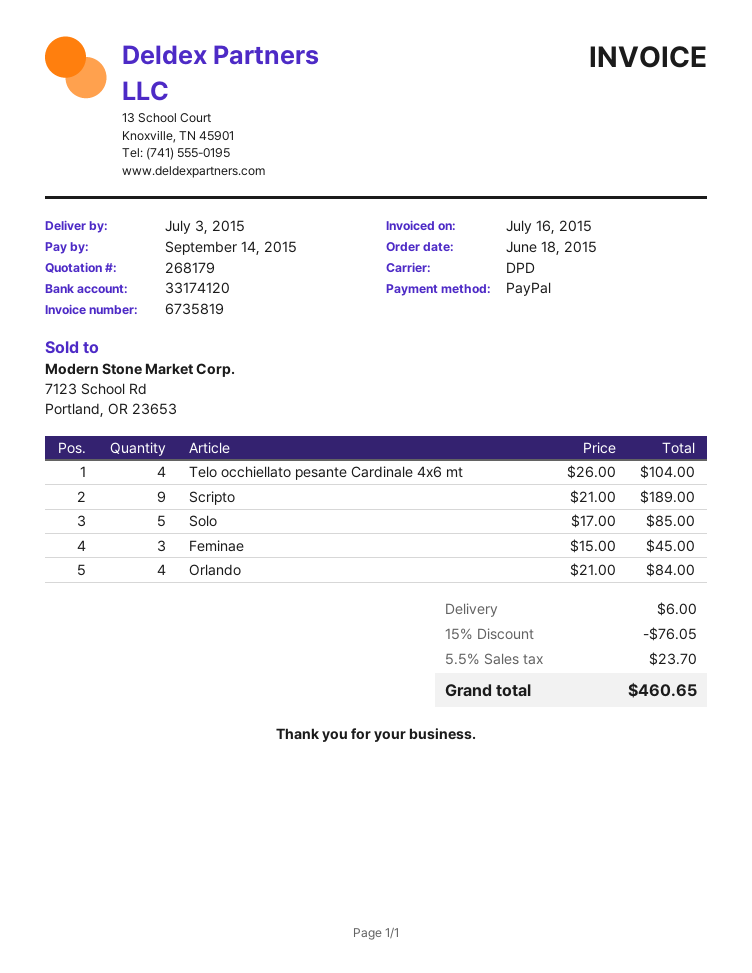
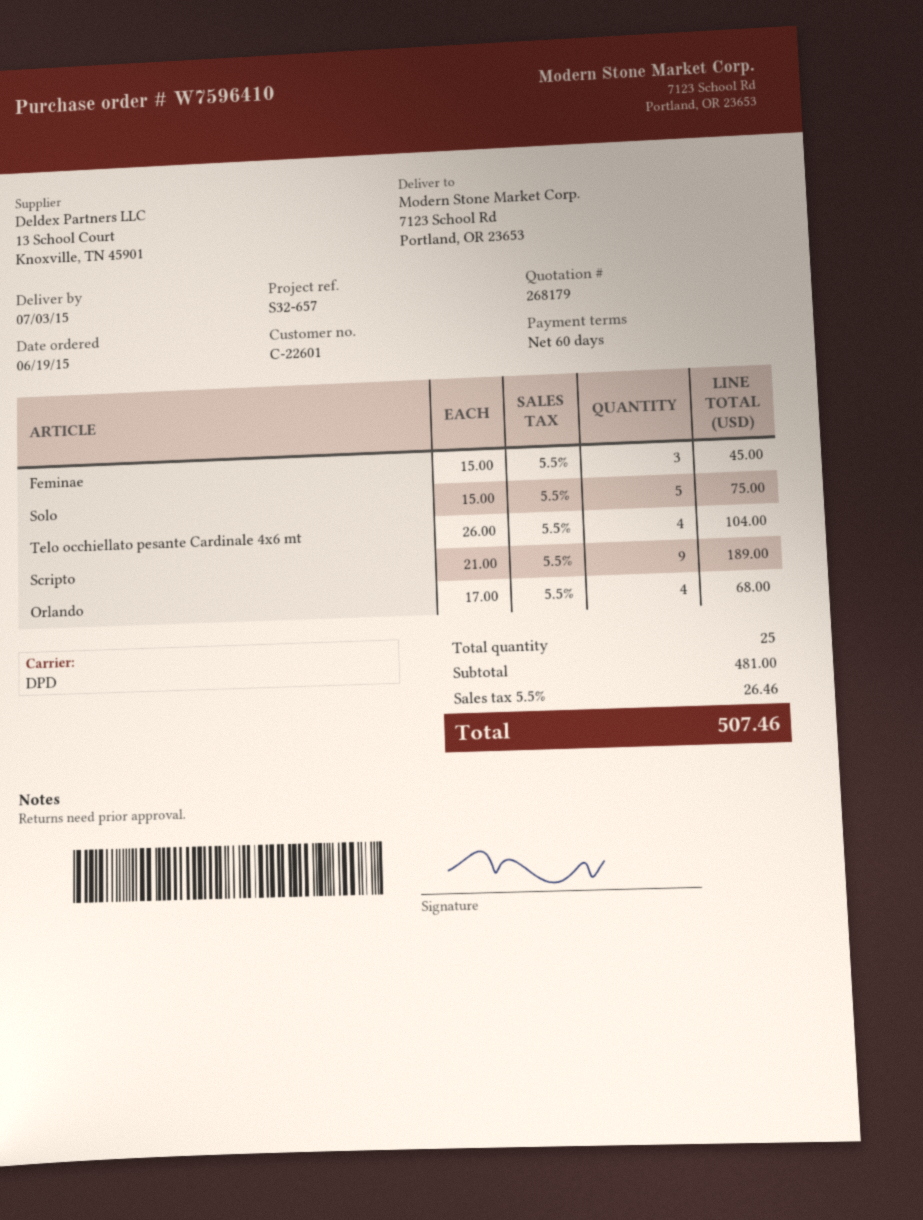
order date: 2015-06-18 -> 2015-06-19
Solo: 5 x 17.00 = 85.00 -> 5 x 15.00 = 75.00
Orlando: 4 x 21.00 = 84.00 -> 4 x 17.00 = 68.00
discount: 15% = 76.05 -> none
shipping: 6.00 -> none
tax: 5.5% = 23.70 -> 5.5% = 26.46
total: 460.65 -> 507.46

